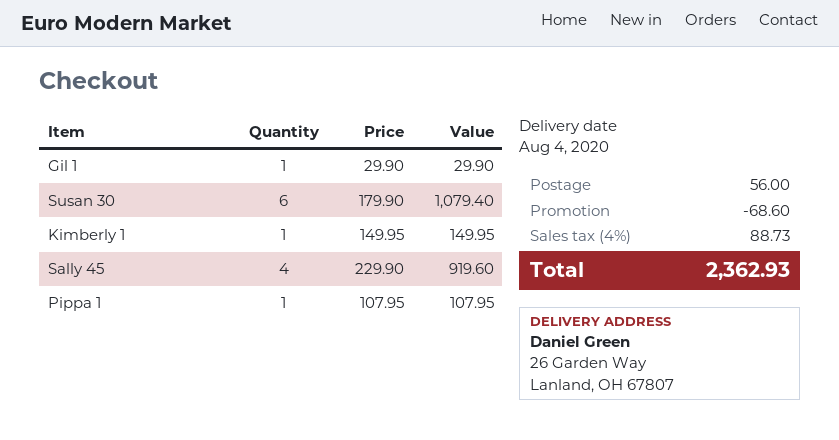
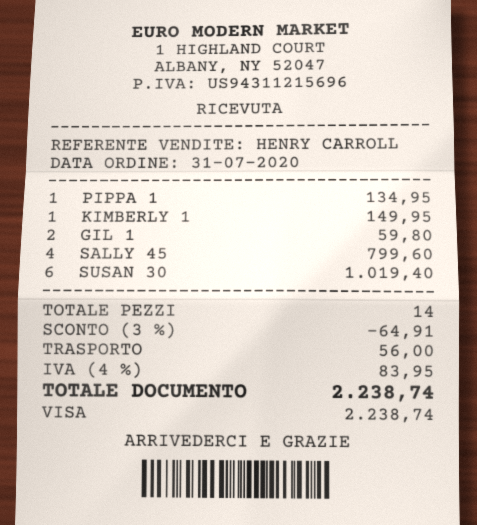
Gil 1: 1 for 29.90 -> 2 for 59.80
Susan 30: 6 for 1079.40 -> 6 for 1019.40
Sally 45: 4 for 919.60 -> 4 for 799.60
Pippa 1: 1 for 107.95 -> 1 for 134.95
discount: 68.60 -> 64.91
tax: 4% = 88.73 -> 4% = 83.95
total: 2362.93 -> 2238.74

